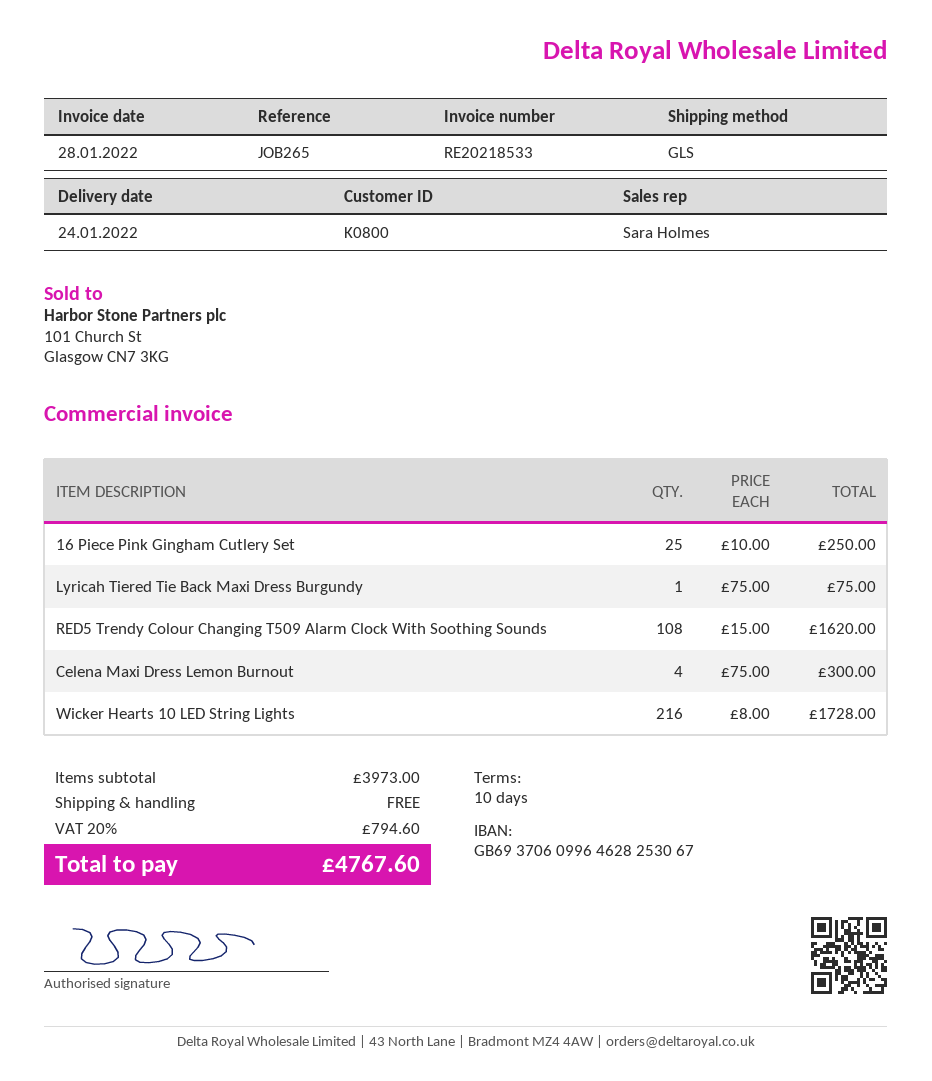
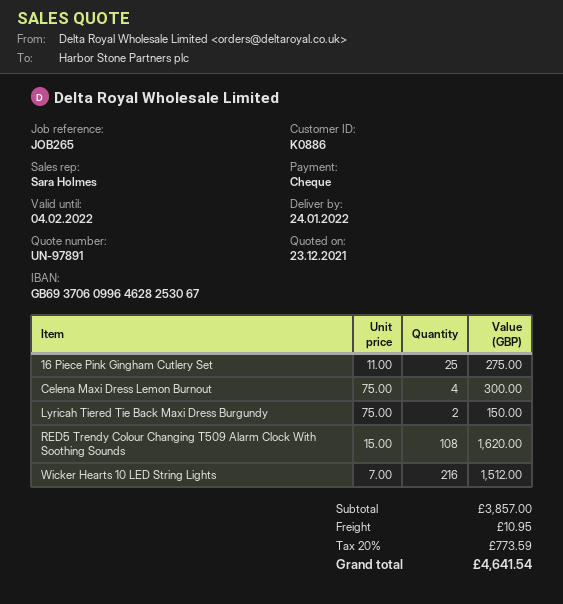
customer number: K0800 -> K0886
16 Piece Pink Gingham Cutlery Set: 25 x 10.00 = 250.00 -> 25 x 11.00 = 275.00
Lyricah Tiered Tie Back Maxi Dress Burgundy: 1 x 75.00 = 75.00 -> 2 x 75.00 = 150.00
Wicker Hearts 10 LED String Lights: 216 x 8.00 = 1728.00 -> 216 x 7.00 = 1512.00
subtotal: 3973.00 -> 3857.00
shipping: 0.00 -> 10.95
tax: 20% = 794.60 -> 20% = 773.59
total: 4767.60 -> 4641.54

